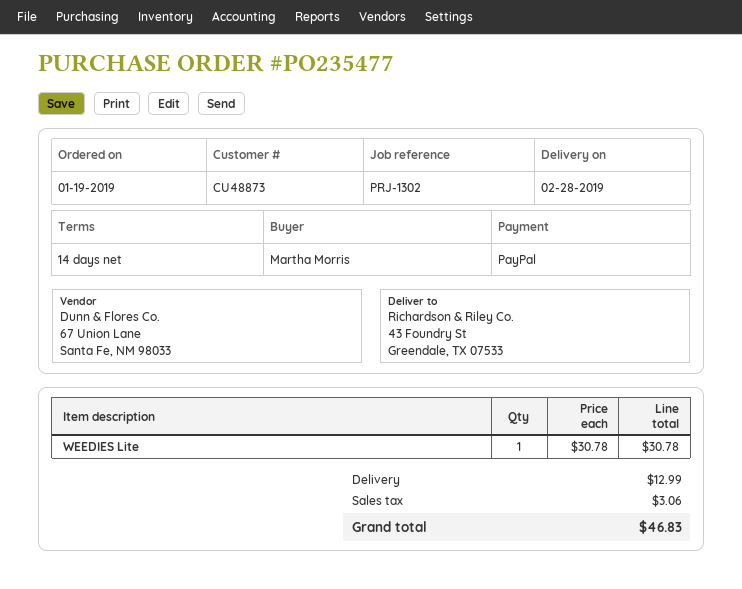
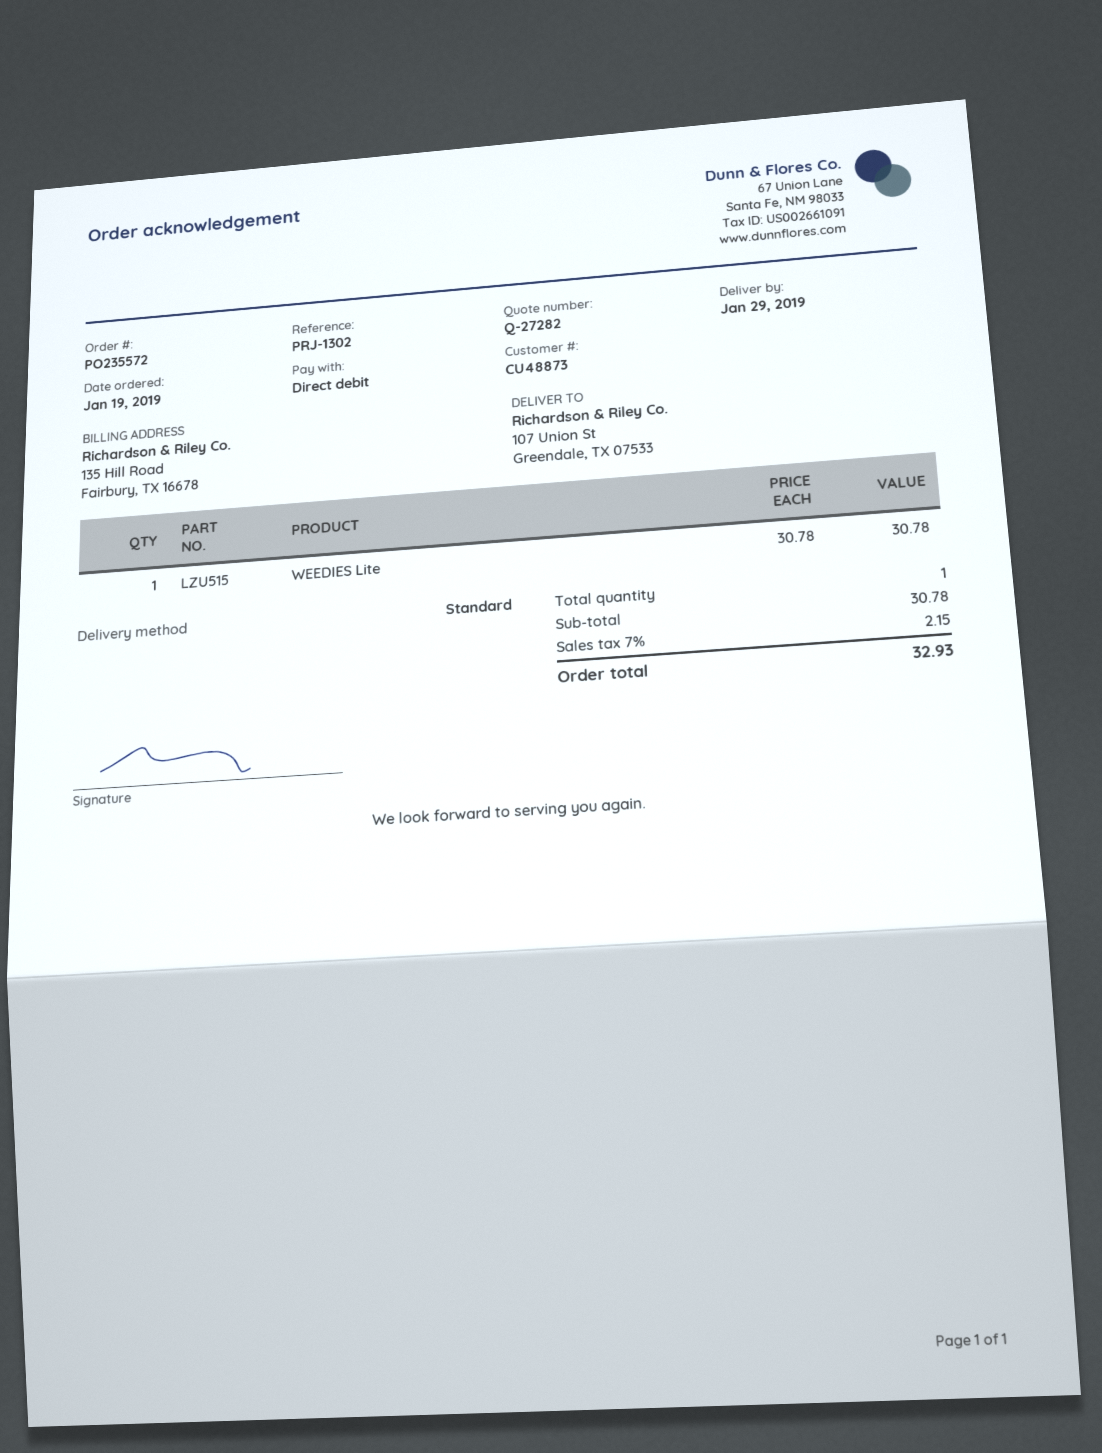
order number: PO235477 -> PO235572
delivery date: 2019-02-28 -> 2019-01-29
payment method: PayPal -> direct debit
ship to: 43 Foundry St, Greendale, TX 07533 -> 107 Union St, Greendale, TX 07533
shipping: 12.99 -> none
tax: 3.06 -> 2.15
total: 46.83 -> 32.93

